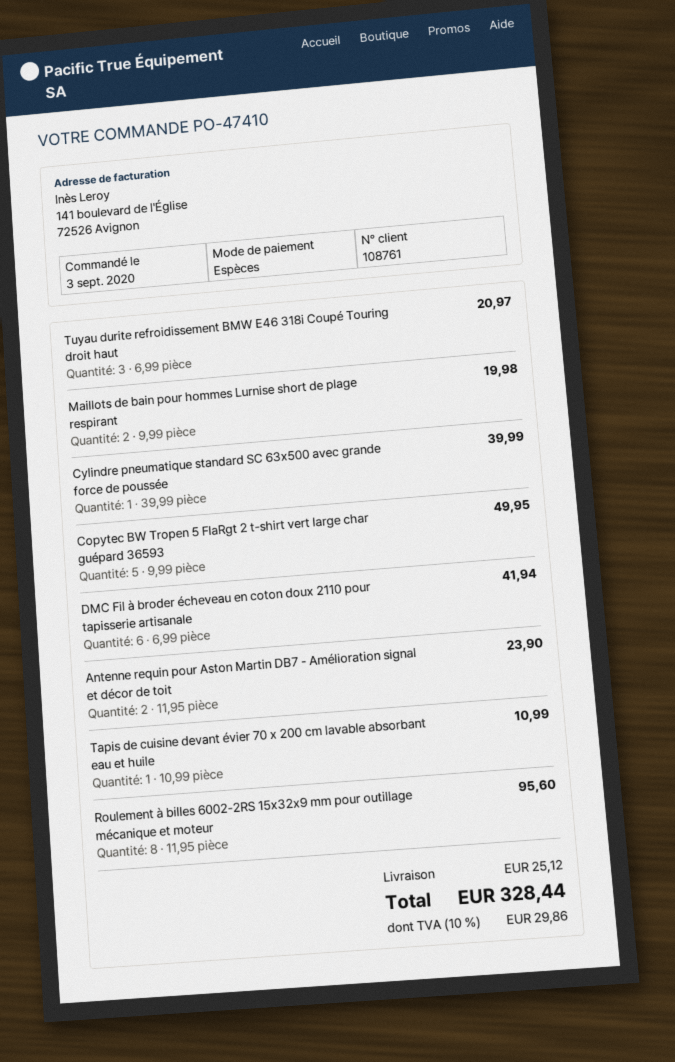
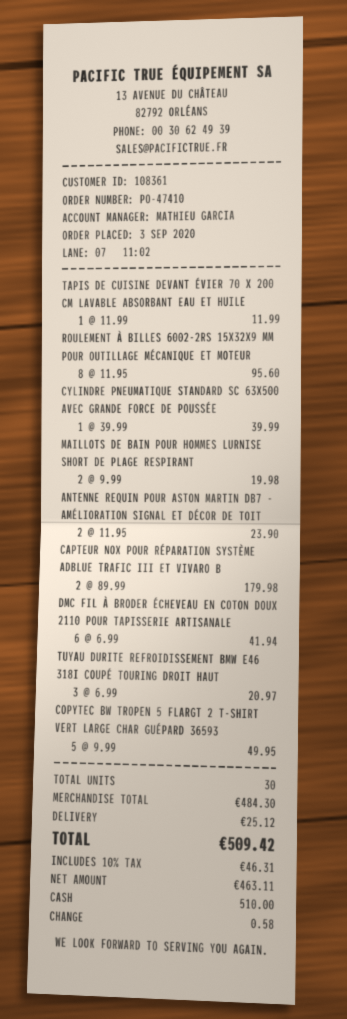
customer number: 108761 -> 108361
Tapis de cuisine devant évier 70 x 200 cm lavable absorbant eau et huile: 1 x 10.99 = 10.99 -> 1 x 11.99 = 11.99
CAPTEUR NOX POUR RÉPARATION SYSTÈME ADBLUE TRAFIC III ET VIVARO B: none -> 2 x 89.99 = 179.98
tax: 10% = 29.86 -> 10% = 46.31
total: 328.44 -> 509.42

